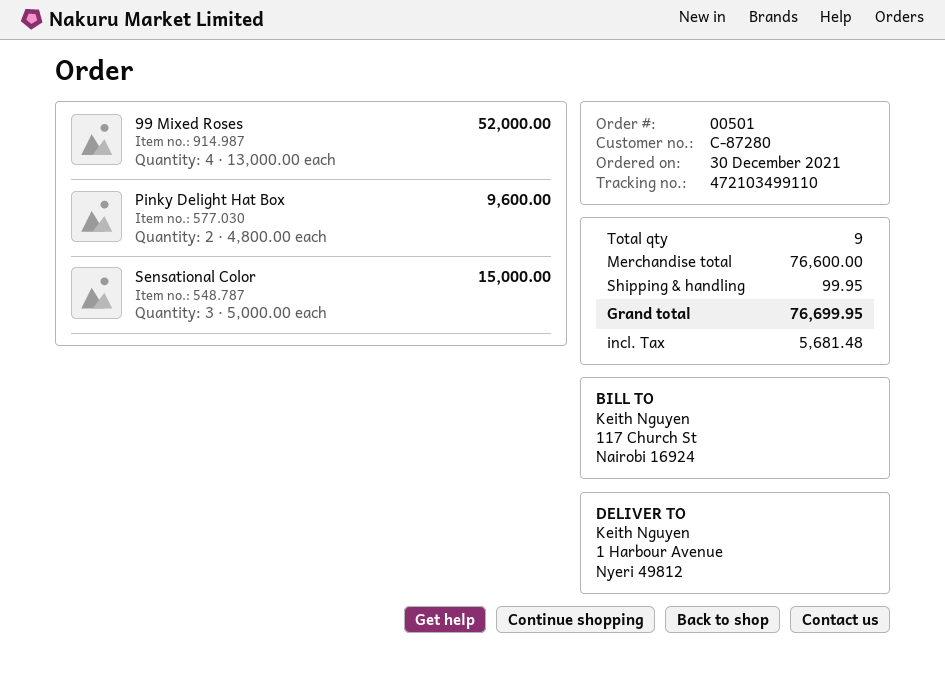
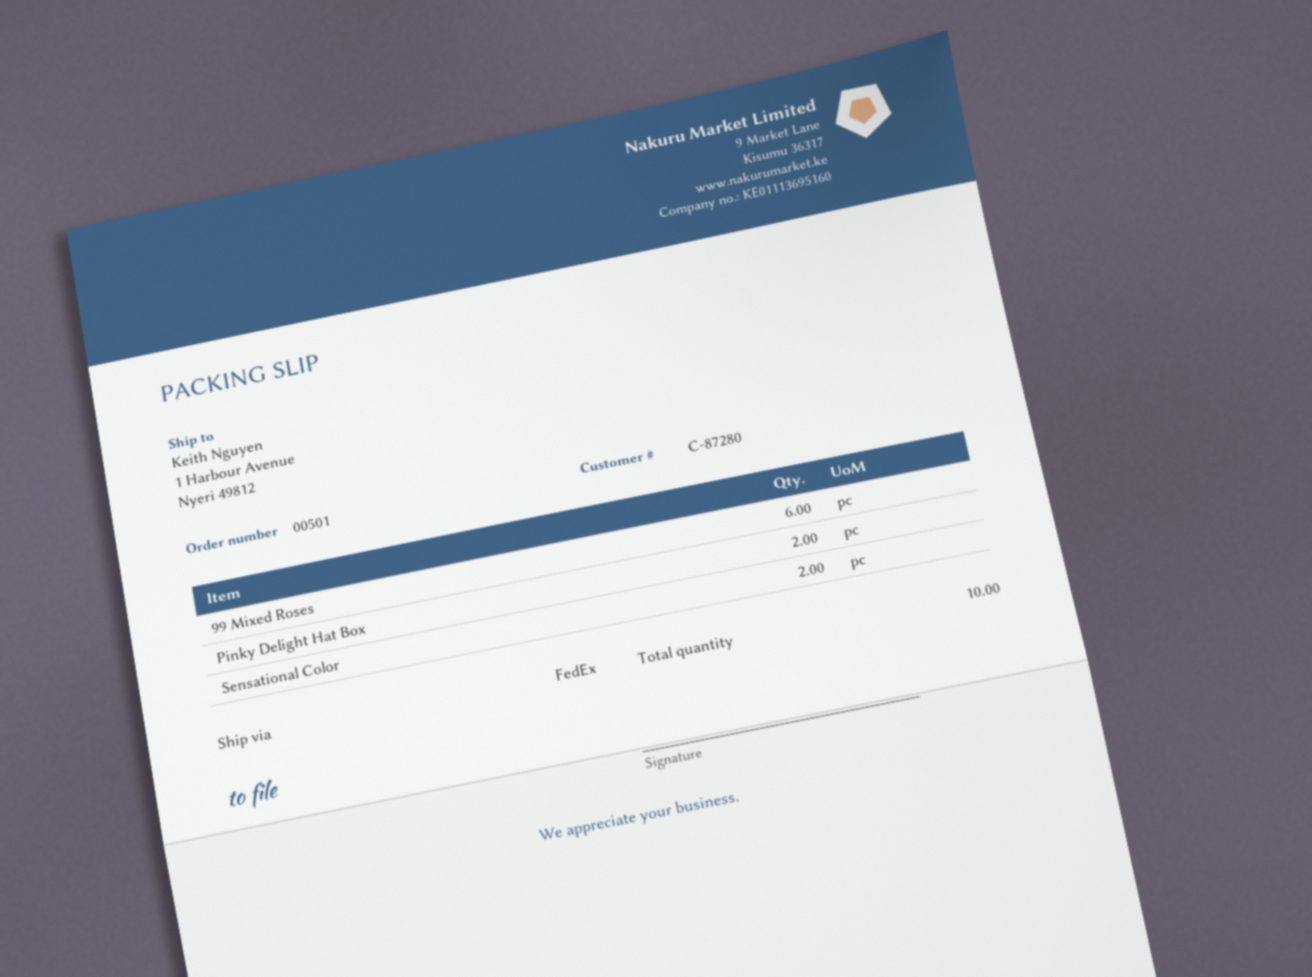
99 Mixed Roses: 4 -> 6
Sensational Color: 3 -> 2
total quantity: 9 -> 10

